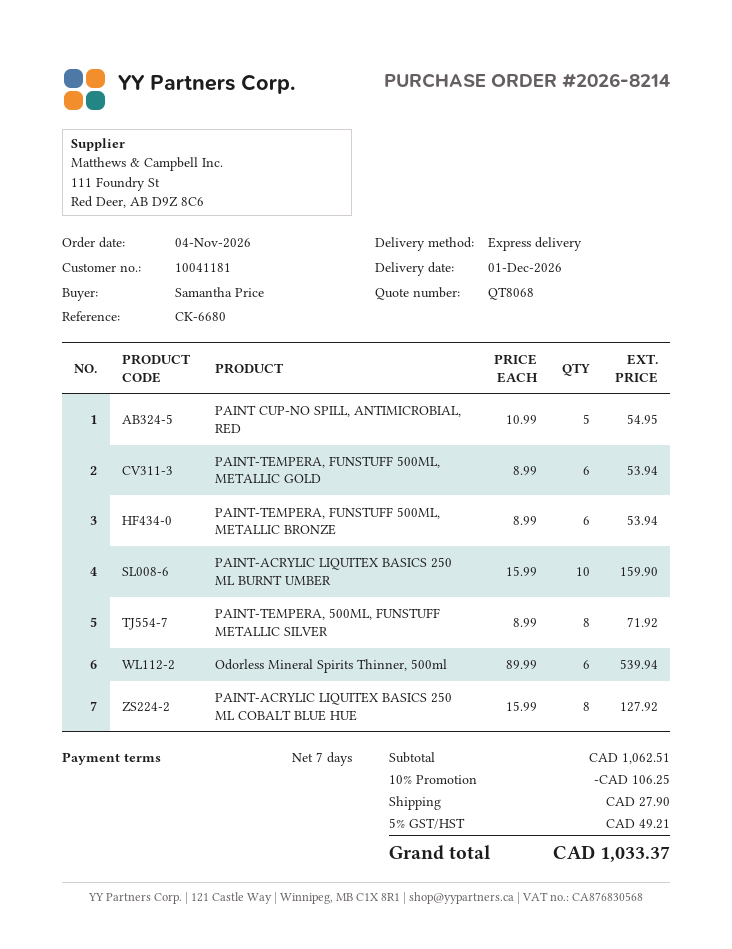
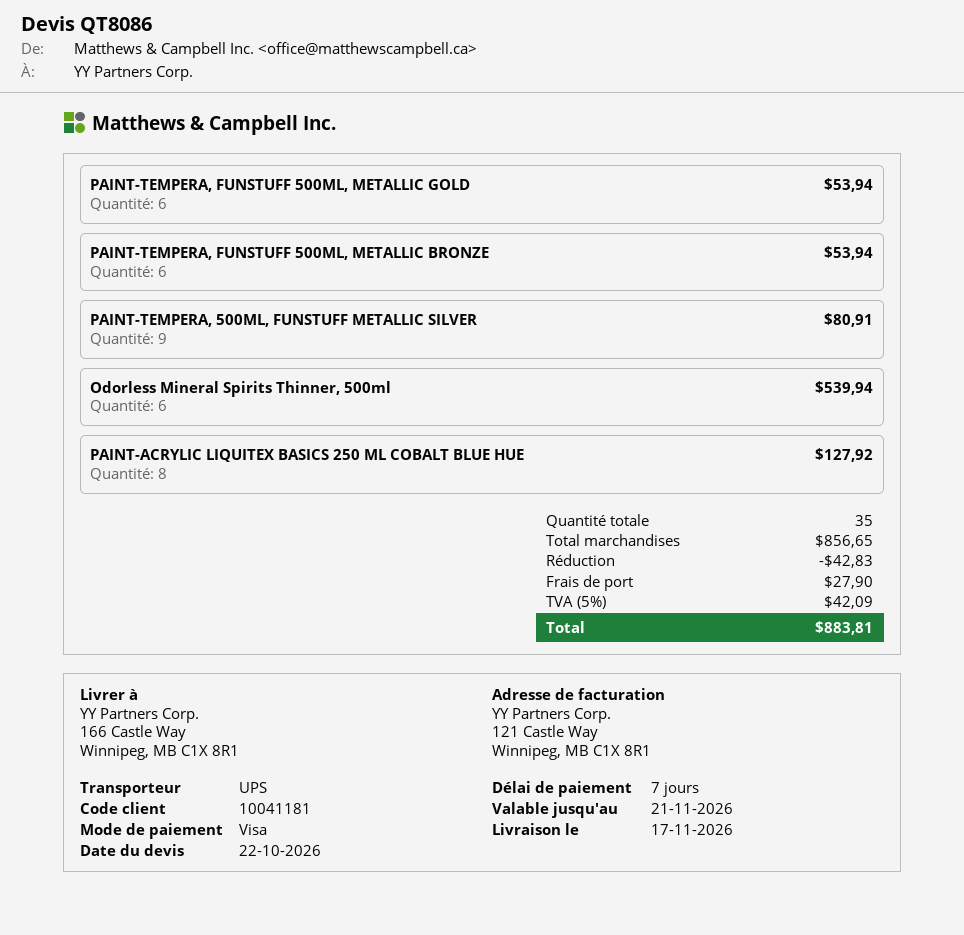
quote number: QT8068 -> QT8086
delivery date: 2026-12-01 -> 2026-11-17
shipping method: express -> UPS
PAINT CUP-NO SPILL, ANTIMICROBIAL, RED: 5 for 54.95 -> none
PAINT-ACRYLIC LIQUITEX BASICS 250 ML BURNT UMBER: 10 for 159.90 -> none
PAINT-TEMPERA, 500ML, FUNSTUFF METALLIC SILVER: 8 for 71.92 -> 9 for 80.91
subtotal: 1062.51 -> 856.65
discount: 106.25 -> 42.83
tax: 5% = 49.21 -> 5% = 42.09
total: 1033.37 -> 883.81

